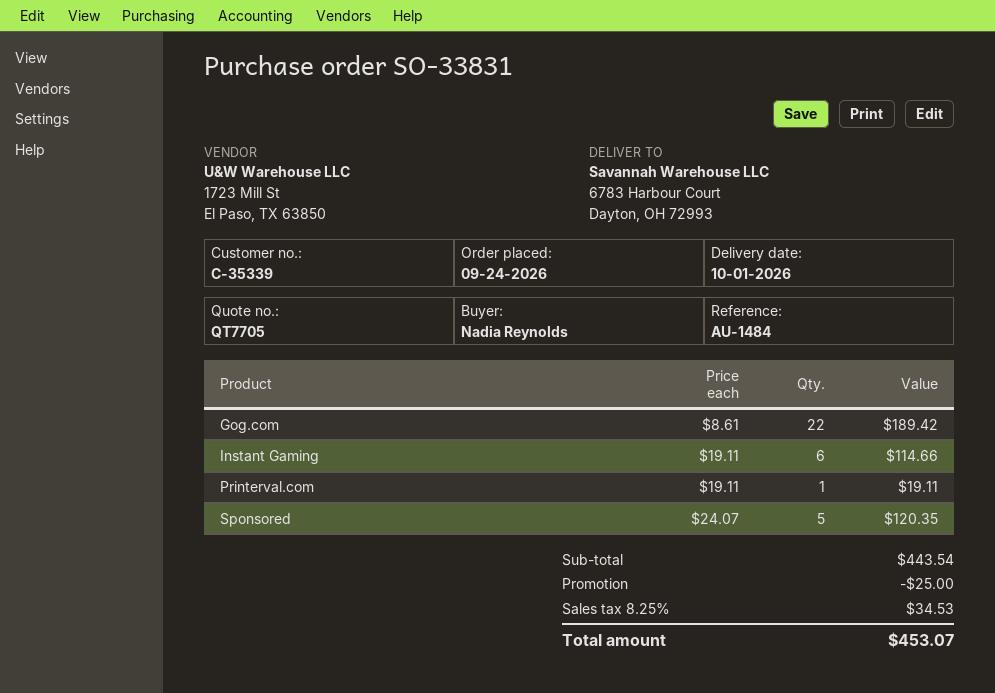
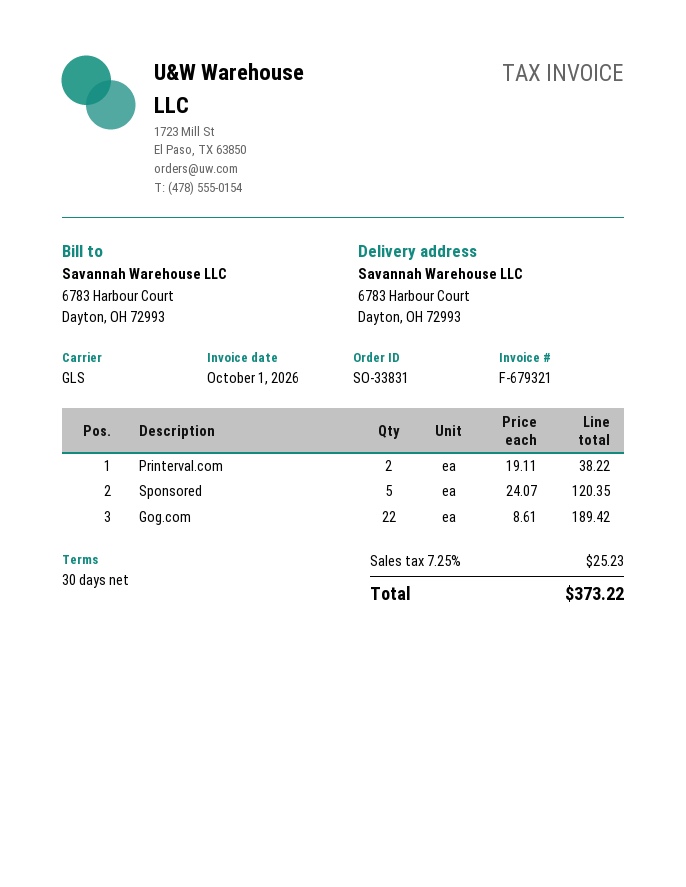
Instant Gaming: 6 x 19.11 = 114.66 -> none
Printerval.com: 1 x 19.11 = 19.11 -> 2 x 19.11 = 38.22
discount: 25.00 -> none
tax: 8.25% = 34.53 -> 7.25% = 25.23
total: 453.07 -> 373.22

